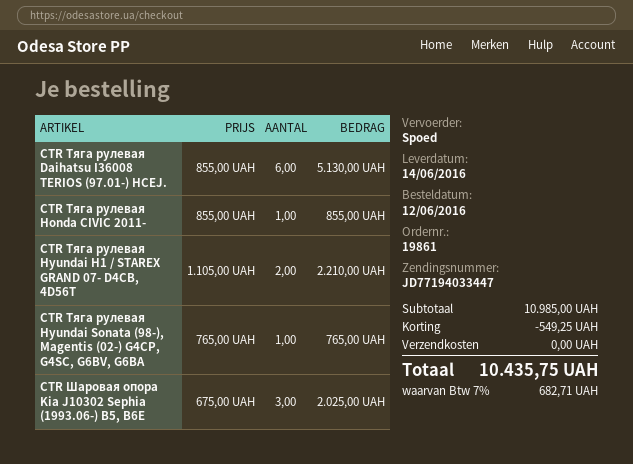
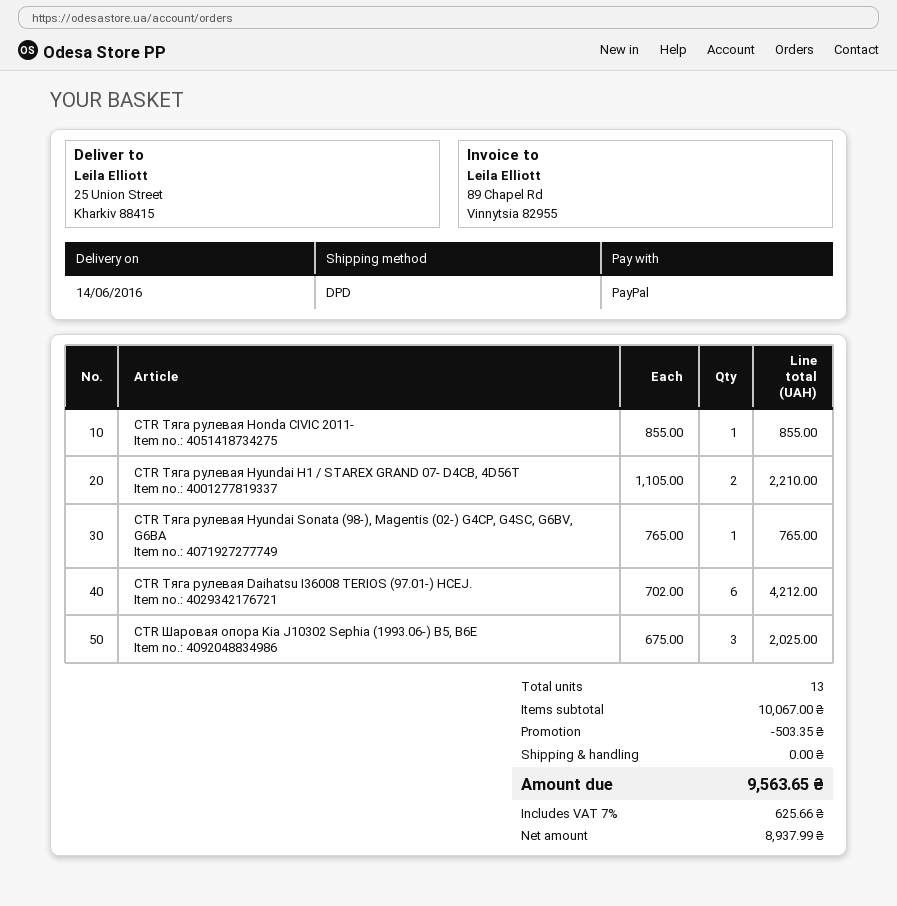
shipping method: express -> DPD
CTR Тяга рулевая Daihatsu I36008 TERIOS (97.01-) HCEJ.: 6 x 855.00 = 5130.00 -> 6 x 702.00 = 4212.00
subtotal: 10985.00 -> 10067.00
discount: 549.25 -> 503.35
tax: 7% = 682.71 -> 7% = 625.66
total: 10435.75 -> 9563.65

